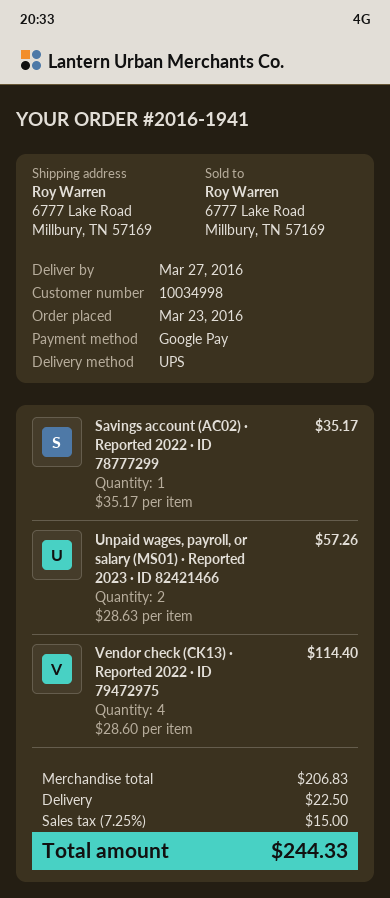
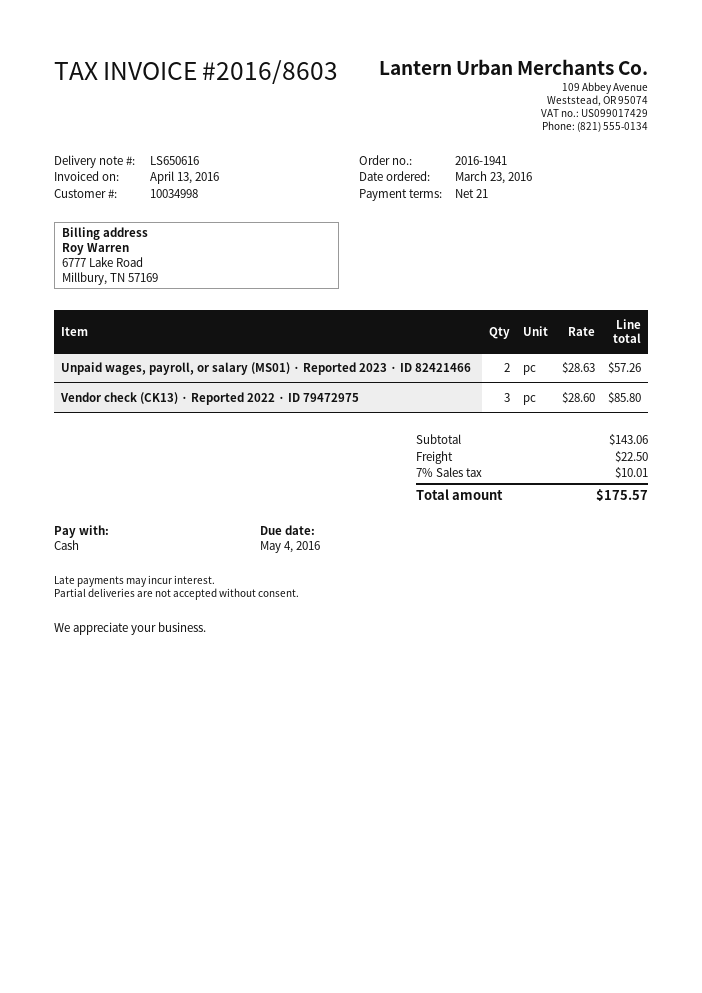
payment method: Google Pay -> cash
Savings account (AC02) · Reported 2022 · ID 78777299: 1 x 35.17 = 35.17 -> none
Vendor check (CK13) · Reported 2022 · ID 79472975: 4 x 28.60 = 114.40 -> 3 x 28.60 = 85.80
subtotal: 206.83 -> 143.06
tax: 7.25% = 15.00 -> 7% = 10.01
total: 244.33 -> 175.57

